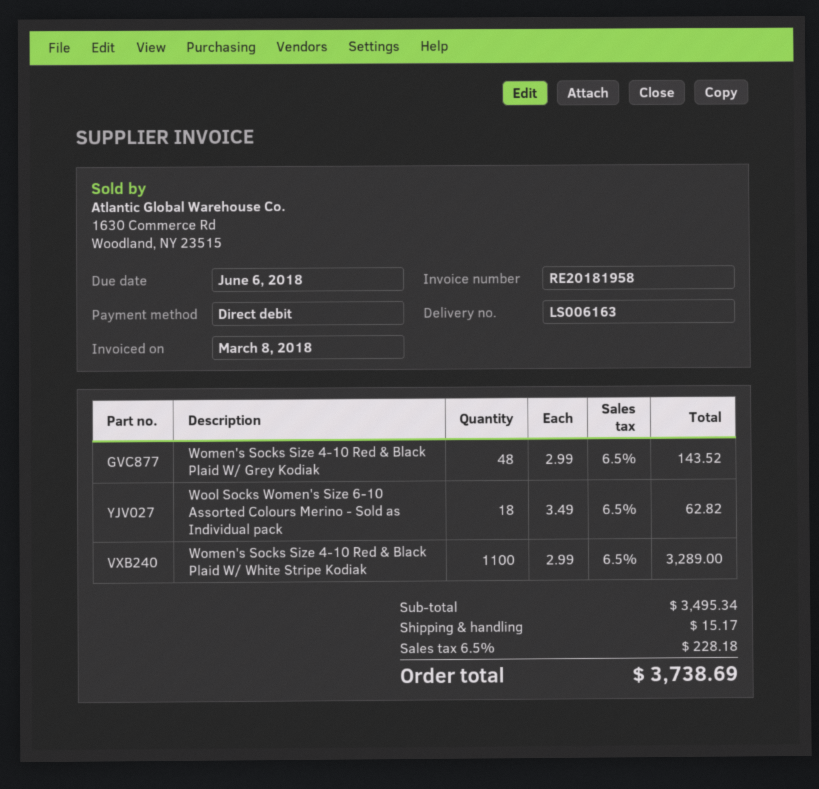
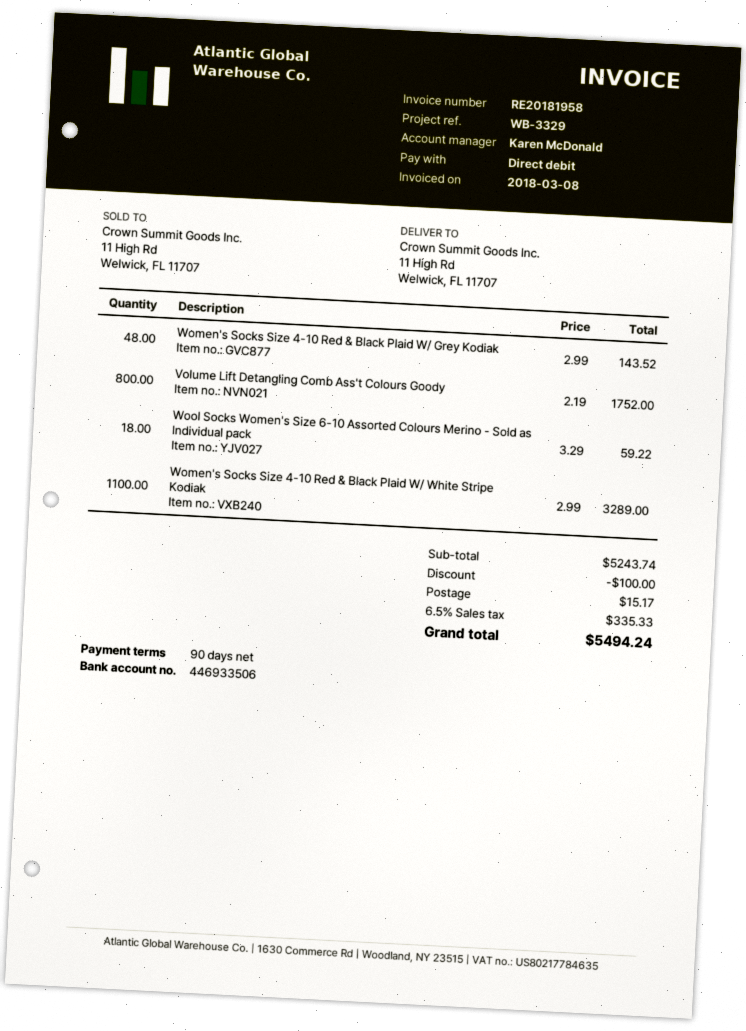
Wool Socks Women's Size 6-10 Assorted Colours Merino - Sold as Individual pack: 18 x 3.49 = 62.82 -> 18 x 3.29 = 59.22
Volume Lift Detangling Comb Ass't Colours Goody: none -> 800 x 2.19 = 1752.00
subtotal: 3495.34 -> 5243.74
discount: none -> 100.00
tax: 6.5% = 228.18 -> 6.5% = 335.33
total: 3738.69 -> 5494.24

